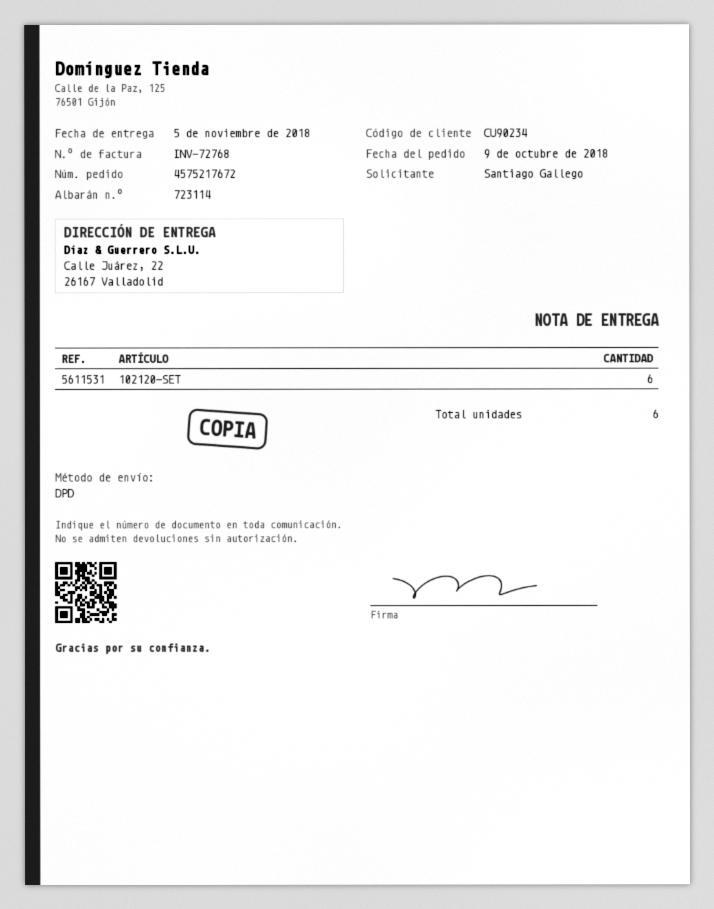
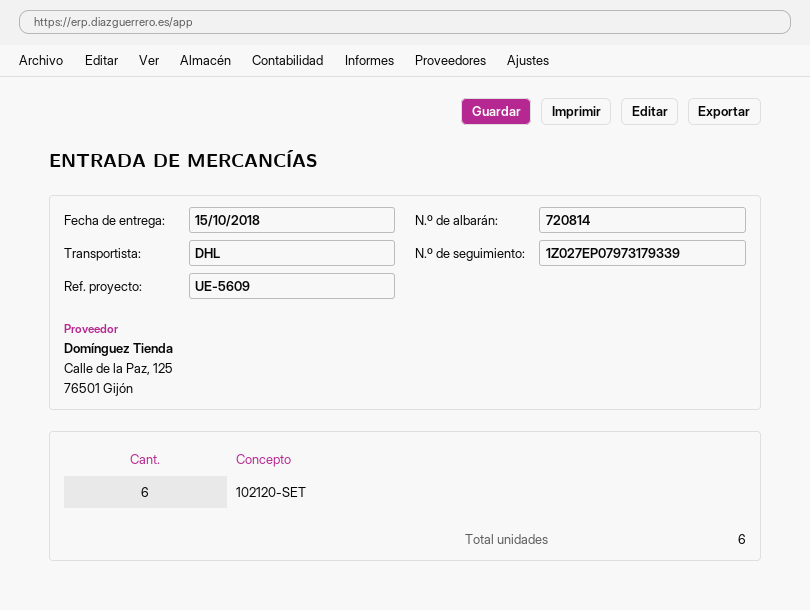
delivery note number: 723114 -> 720814
delivery date: 2018-11-05 -> 2018-10-15
shipping method: DPD -> DHL

